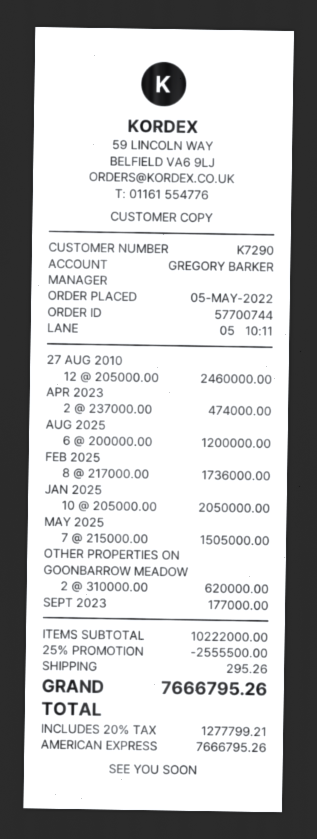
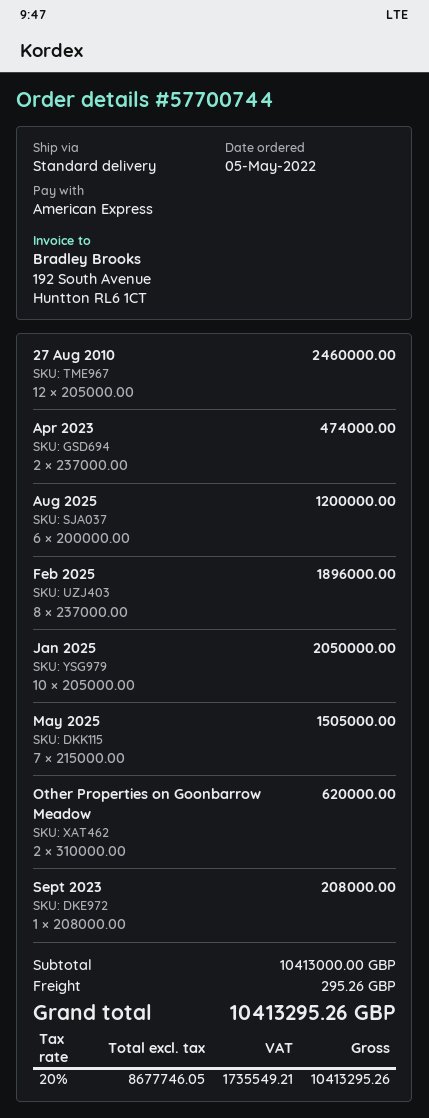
FEB 2025: 8 x 217000.00 = 1736000.00 -> 8 x 237000.00 = 1896000.00
SEPT 2023: 1 x 177000.00 = 177000.00 -> 1 x 208000.00 = 208000.00
subtotal: 10222000.00 -> 10413000.00
discount: 25% = 2555500.00 -> none
tax: 20% = 1277799.21 -> 20% = 1735549.21
total: 7666795.26 -> 10413295.26

